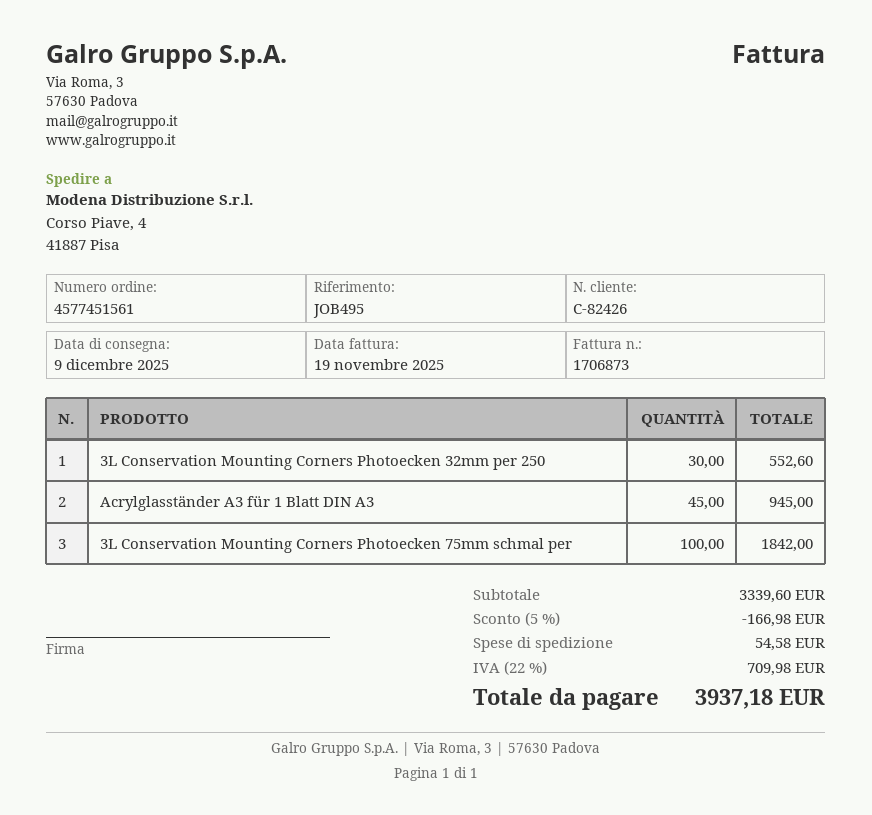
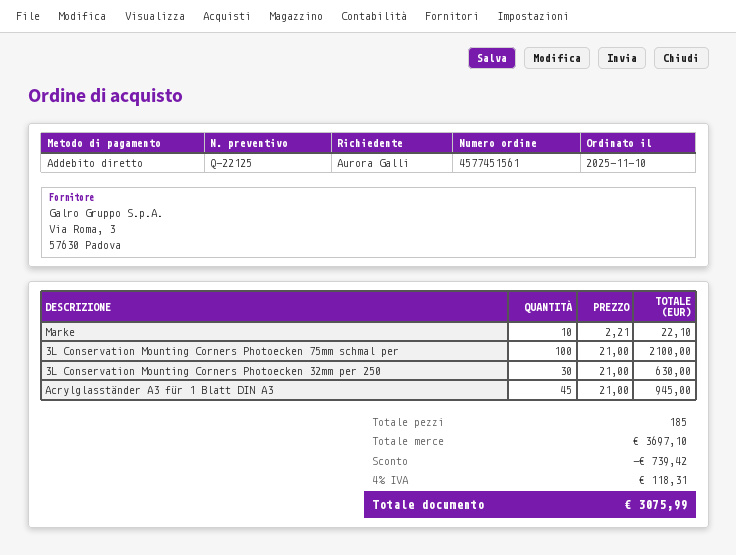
3L Conservation Mounting Corners Photoecken 32mm per 250: 30 for 552.60 -> 30 for 630.00
3L Conservation Mounting Corners Photoecken 75mm schmal per: 100 for 1842.00 -> 100 for 2100.00
Marke: none -> 10 for 22.10
subtotal: 3339.60 -> 3697.10
discount: 166.98 -> 739.42
shipping: 54.58 -> none
tax: 22% = 709.98 -> 4% = 118.31
total: 3937.18 -> 3075.99

